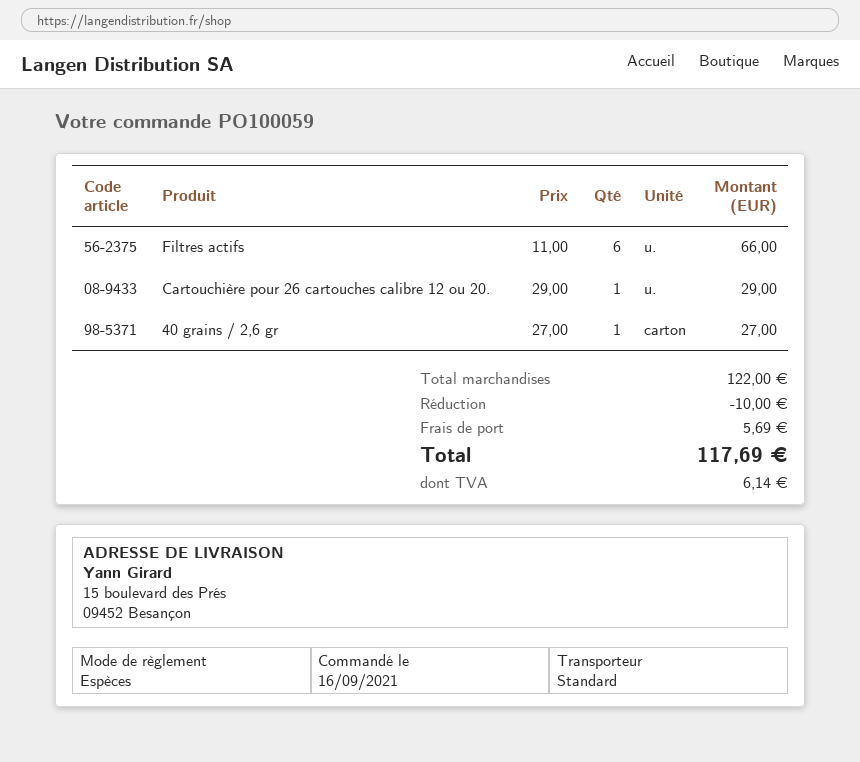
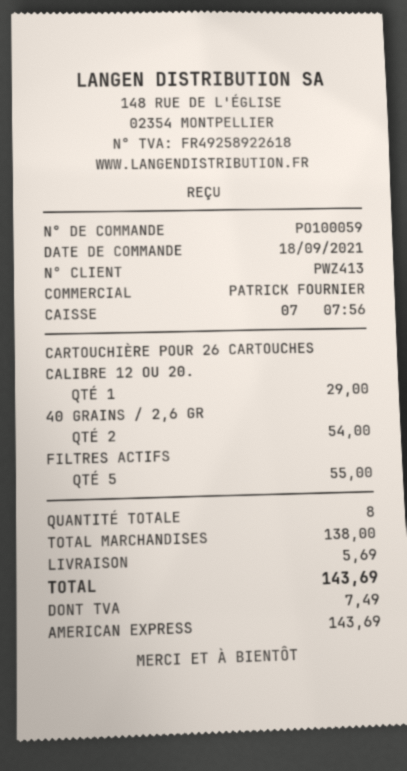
order date: 2021-09-16 -> 2021-09-18
payment method: cash -> American Express
Filtres actifs: 6 for 66.00 -> 5 for 55.00
40 grains / 2,6 gr: 1 for 27.00 -> 2 for 54.00
subtotal: 122.00 -> 138.00
discount: 10.00 -> none
tax: 6.14 -> 7.49
total: 117.69 -> 143.69

